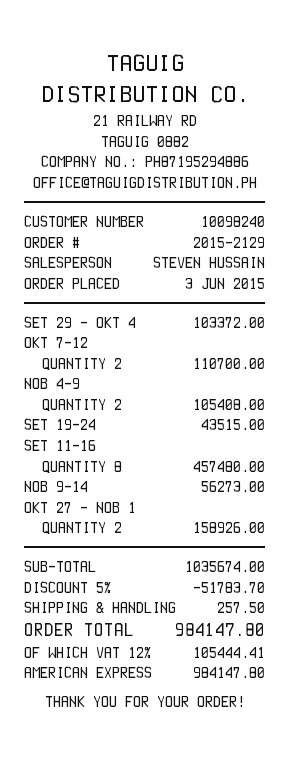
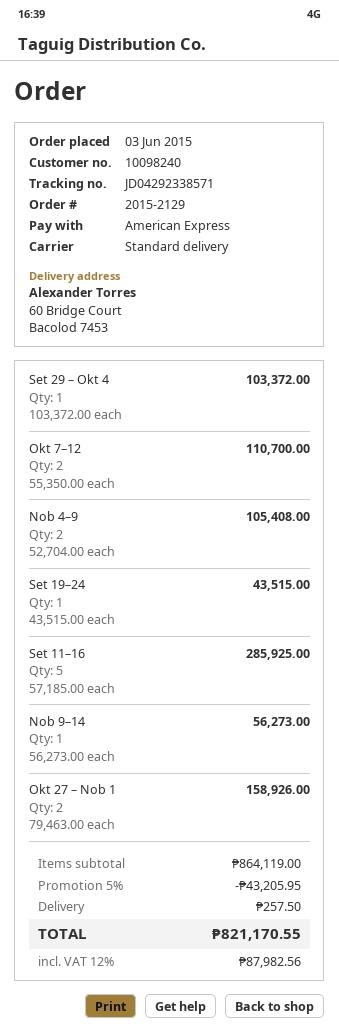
SET 11–16: 8 for 457480.00 -> 5 for 285925.00
subtotal: 1035674.00 -> 864119.00
discount: 5% = 51783.70 -> 5% = 43205.95
tax: 12% = 105444.41 -> 12% = 87982.56
total: 984147.80 -> 821170.55

